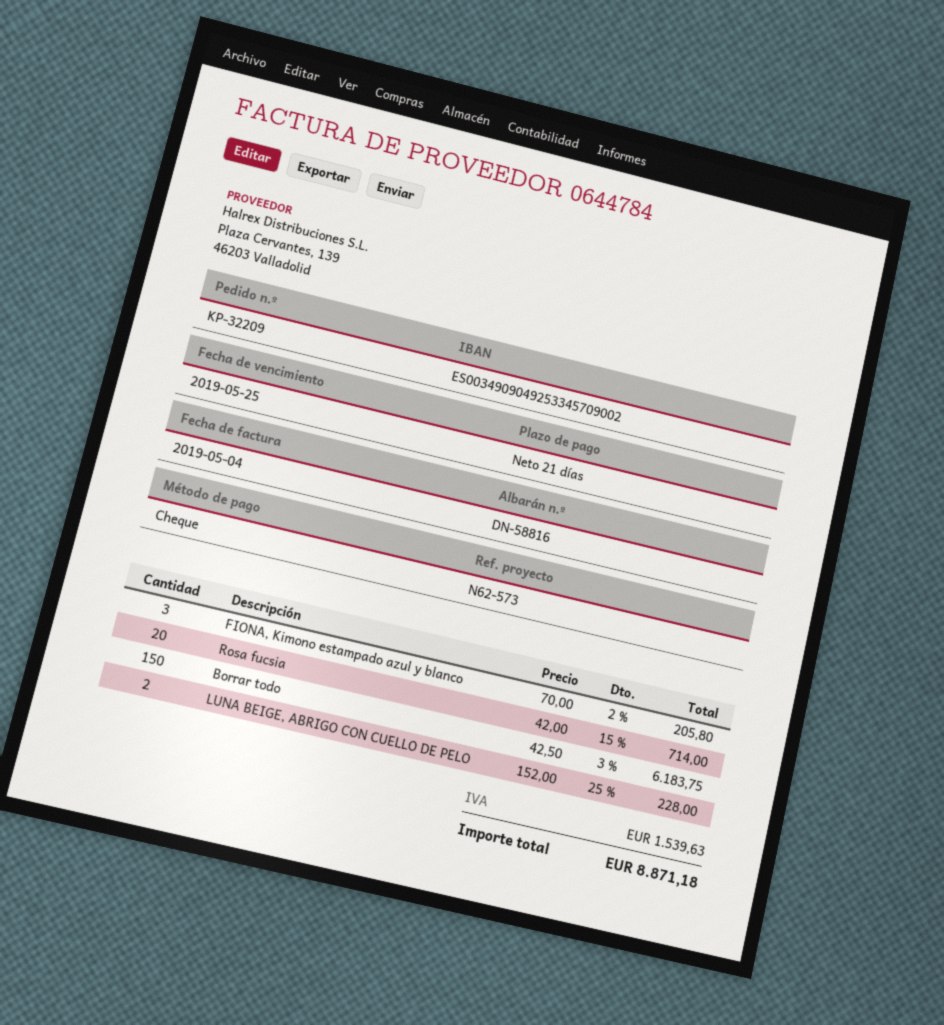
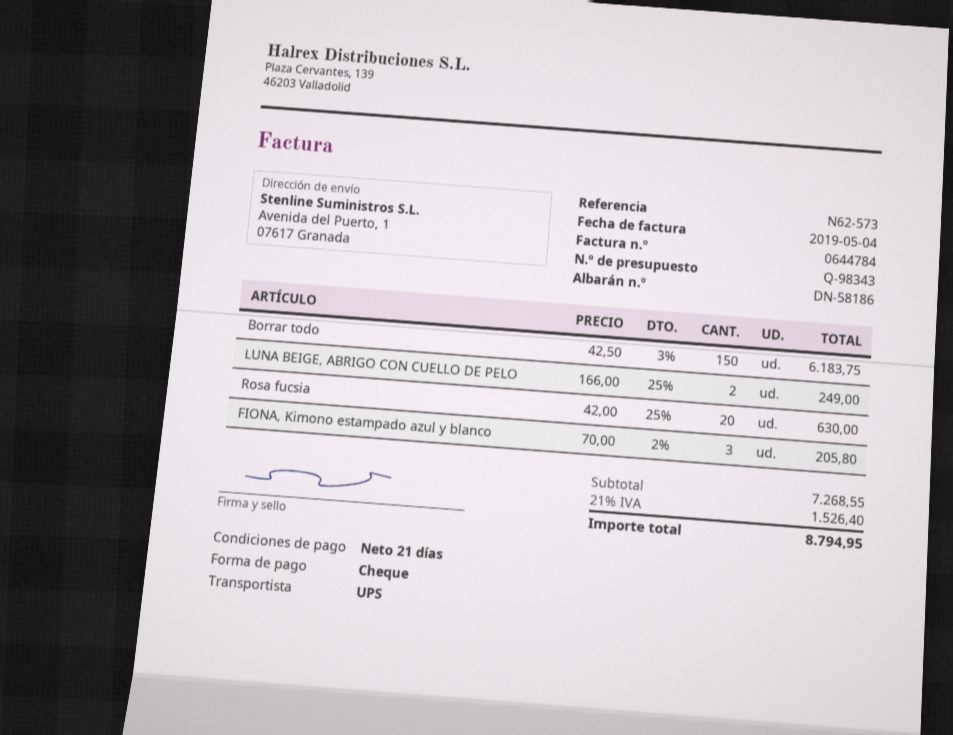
delivery note number: DN-58816 -> DN-58186
Rosa fucsia: 20 x 42.00 - 15% = 714.00 -> 20 x 42.00 - 25% = 630.00
LUNA BEIGE, ABRIGO CON CUELLO DE PELO: 2 x 152.00 - 25% = 228.00 -> 2 x 166.00 - 25% = 249.00
tax: 1539.63 -> 1526.40
total: 8871.18 -> 8794.95

